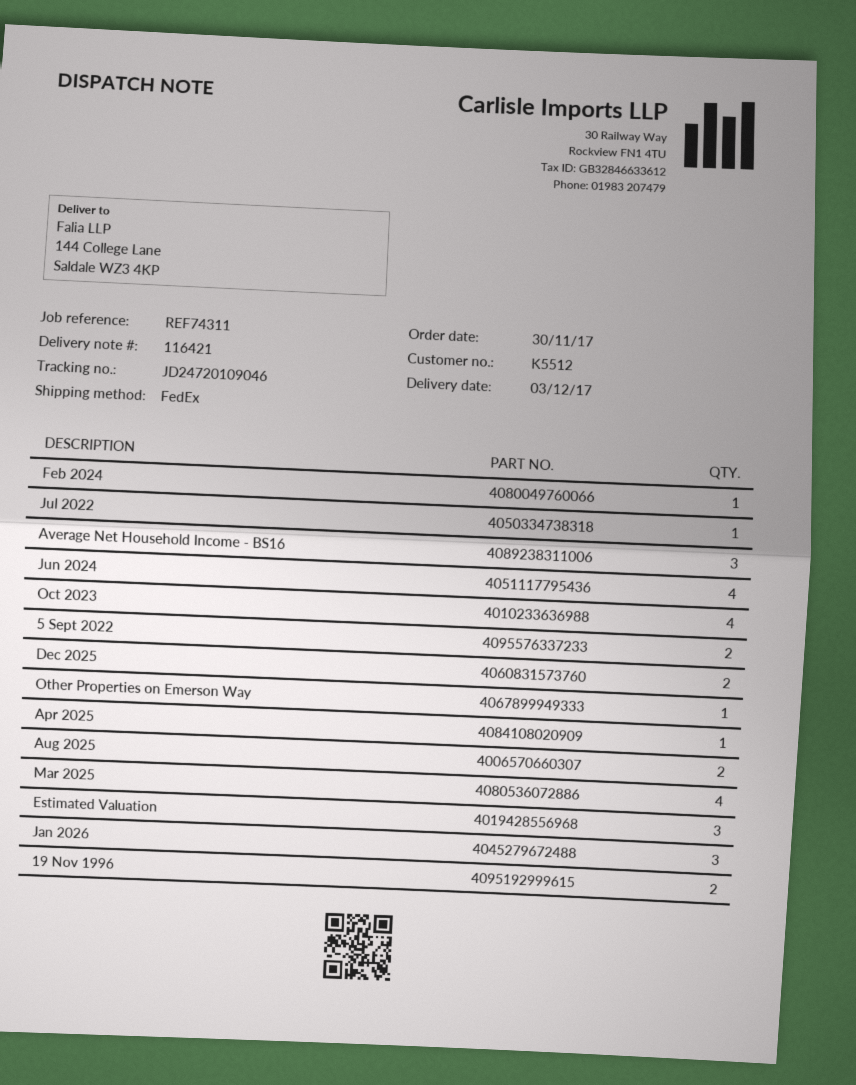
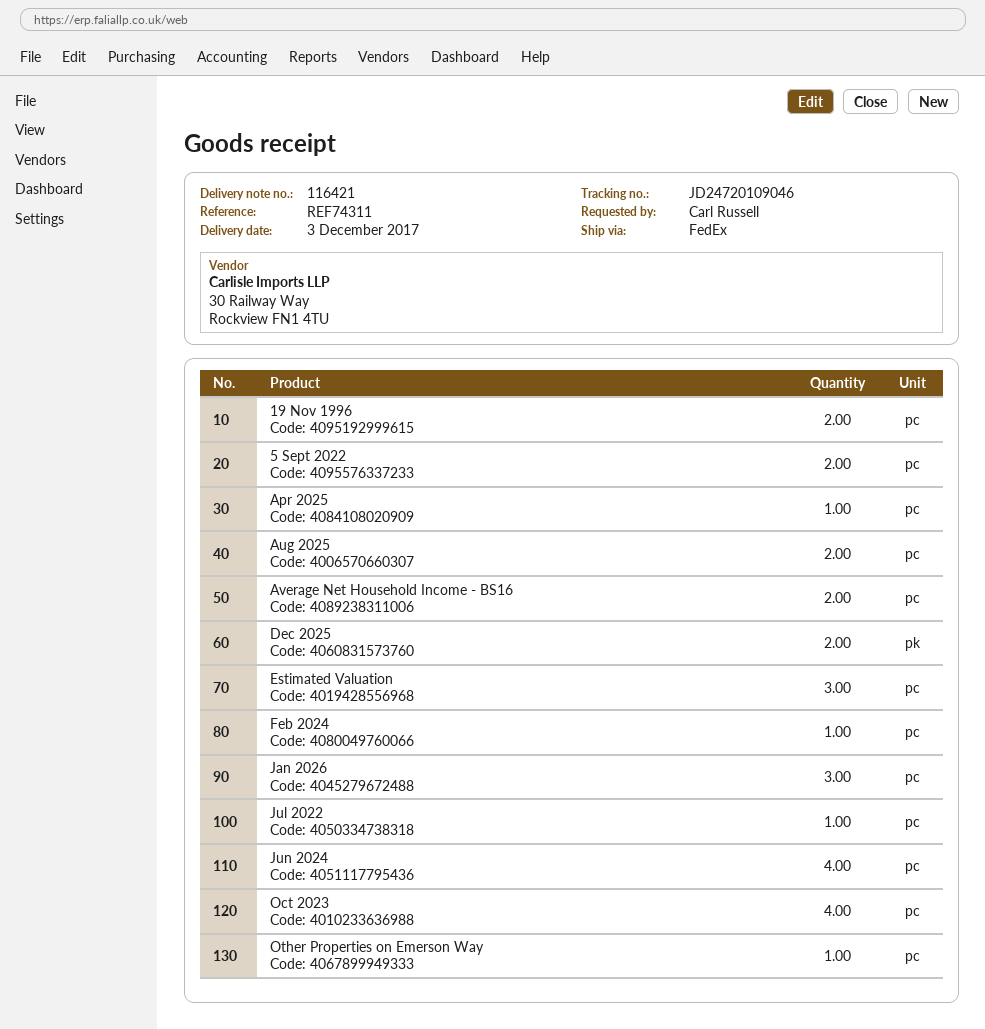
Average Net Household Income - BS16: 3 -> 2
Mar 2025: 4 -> none

